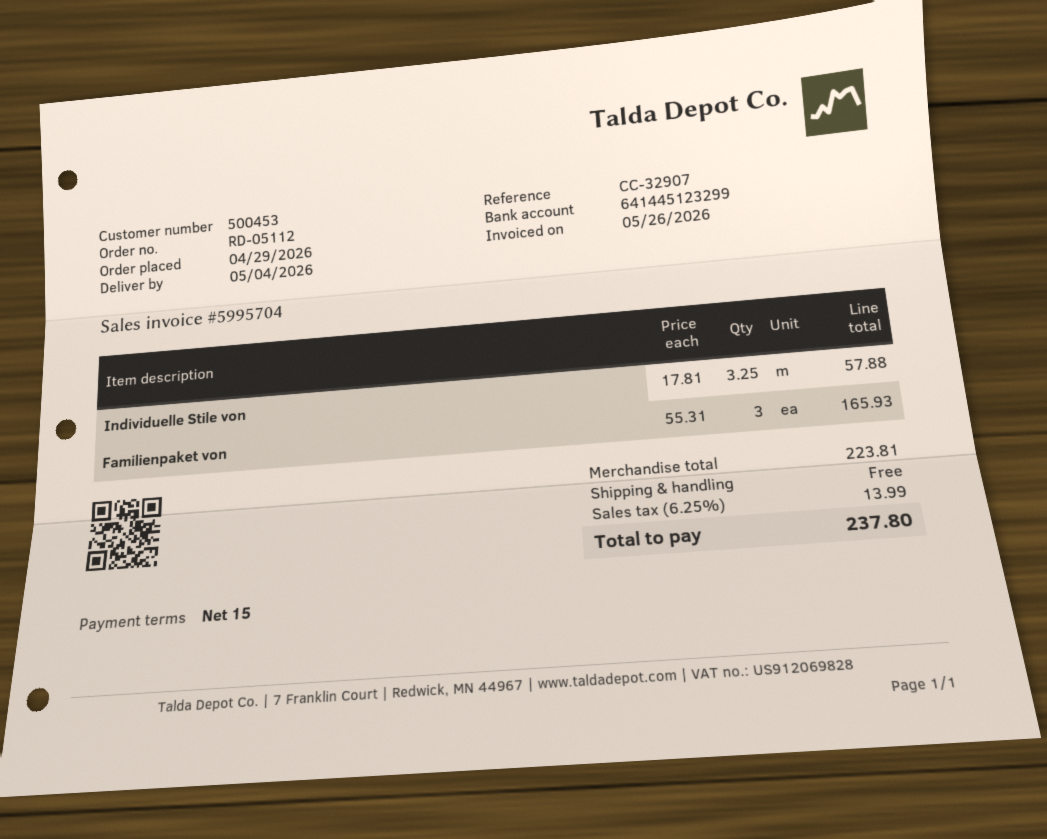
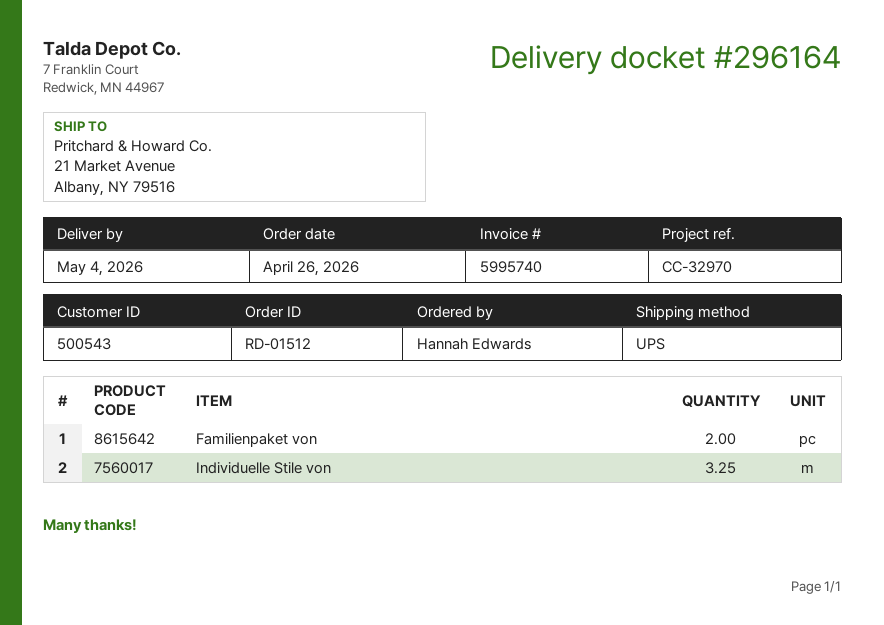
order number: RD-05112 -> RD-01512
order date: 2026-04-29 -> 2026-04-26
invoice number: 5995704 -> 5995740
customer number: 500453 -> 500543
reference: CC-32907 -> CC-32970
Familienpaket von: 3 -> 2

